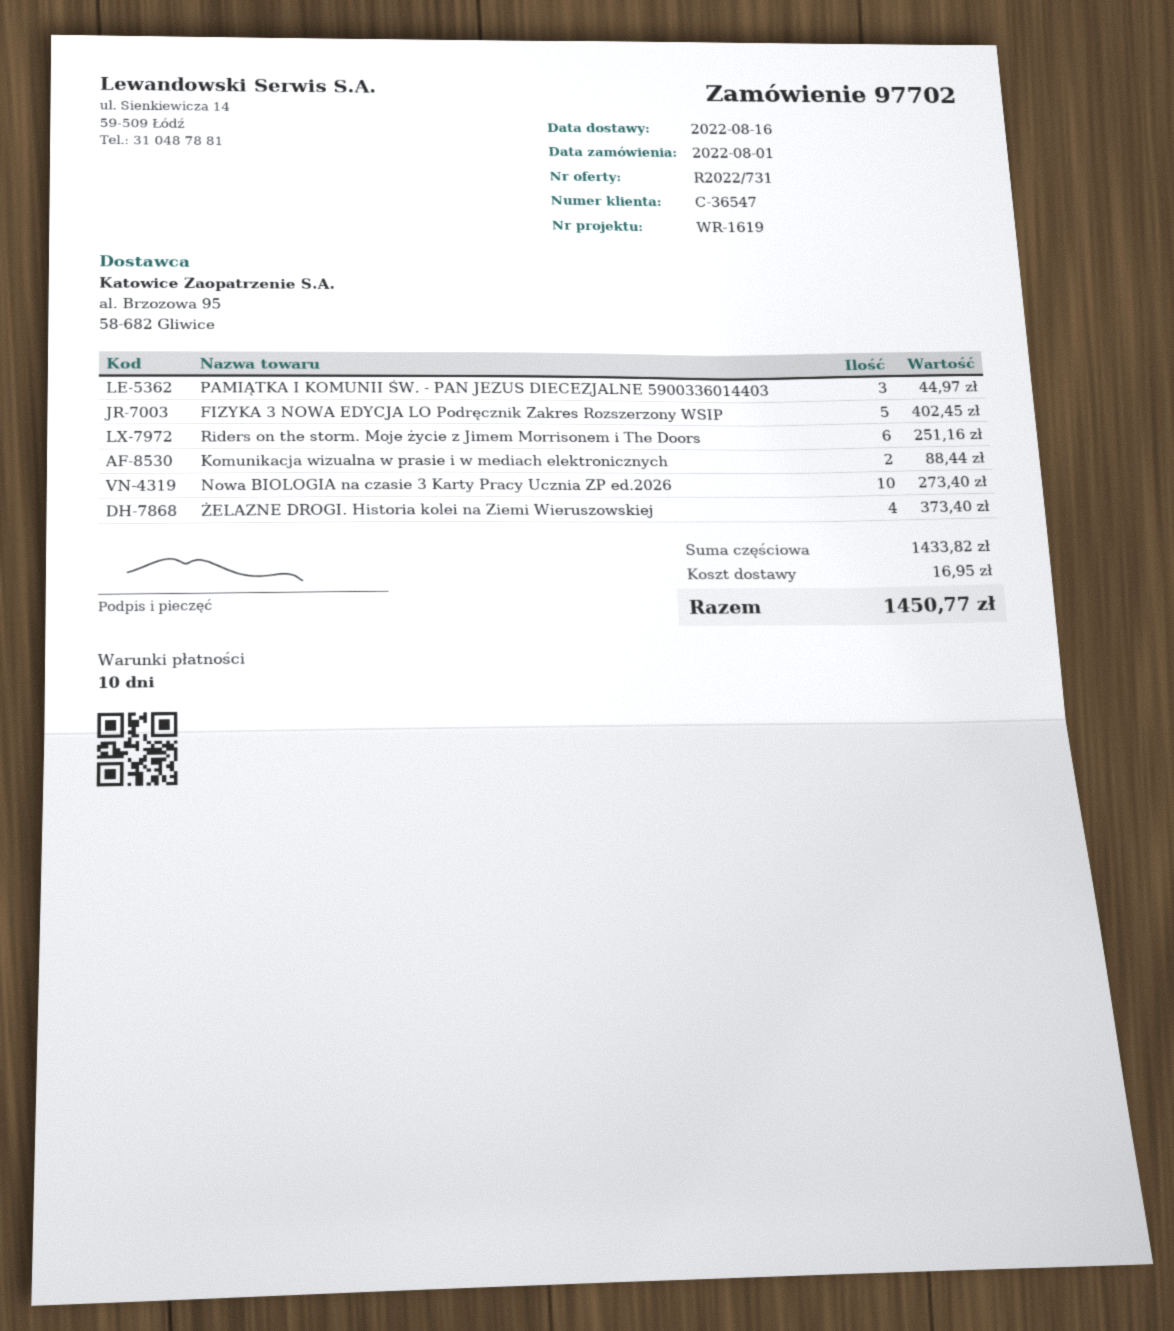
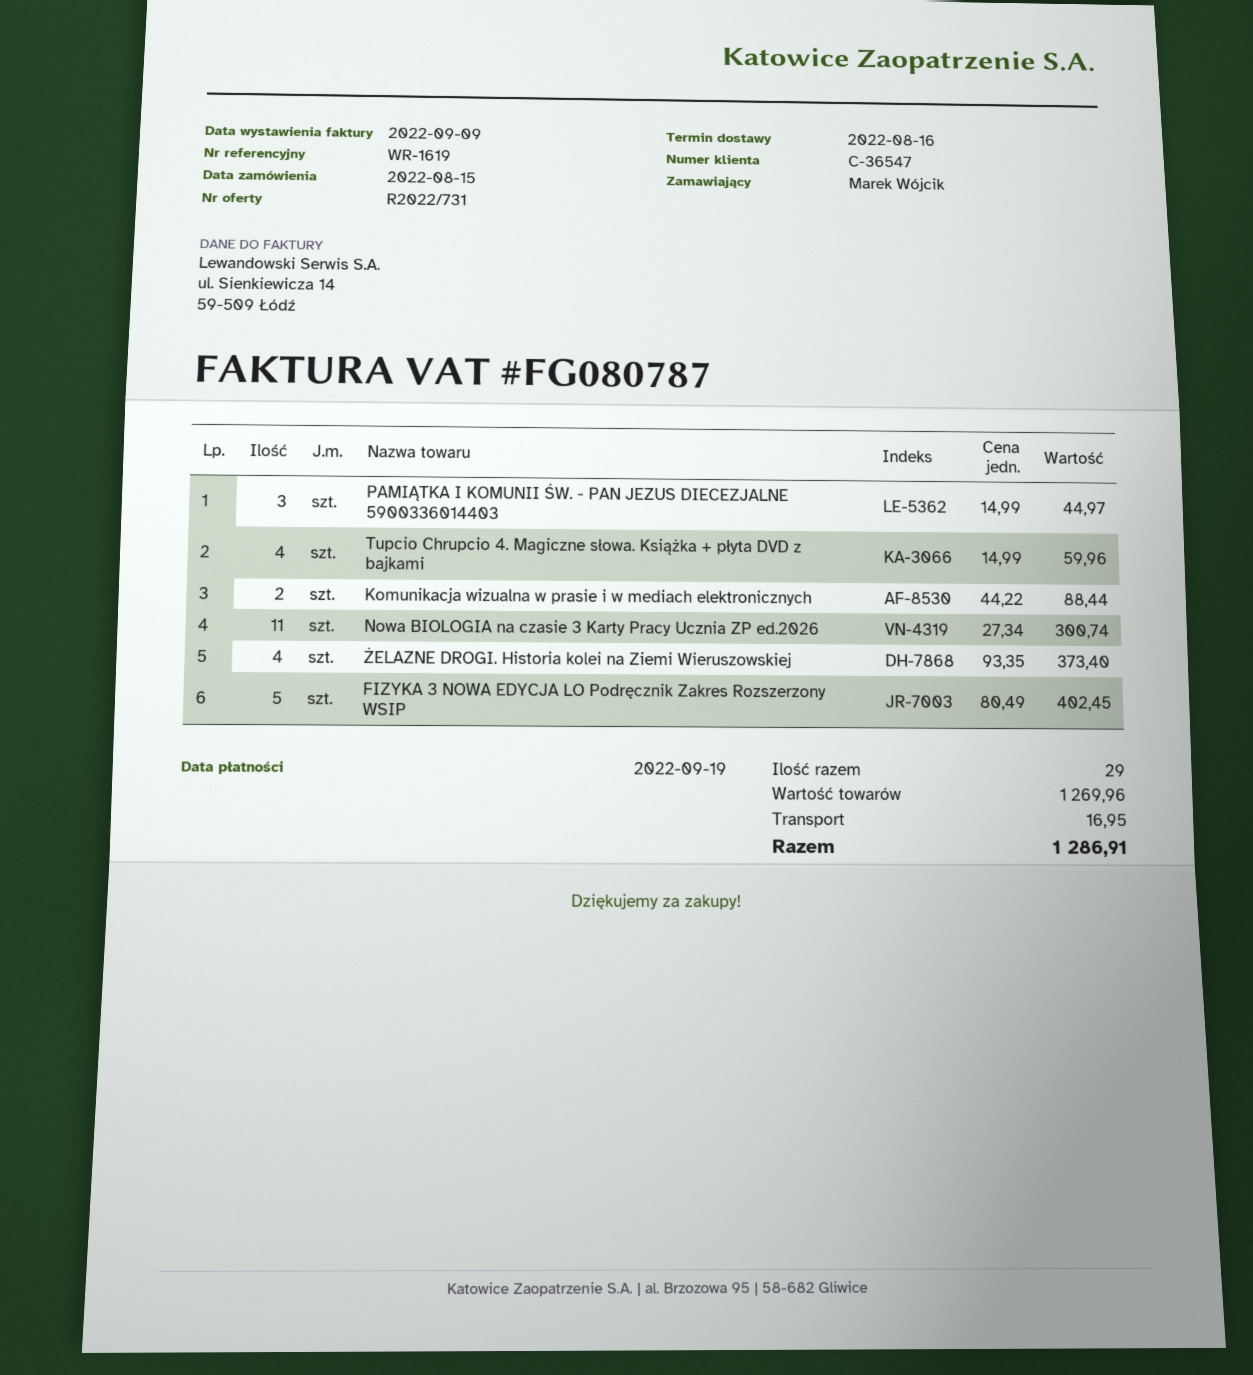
order date: 2022-08-01 -> 2022-08-15
Riders on the storm. Moje życie z Jimem Morrisonem i The Doors: 6 for 251.16 -> none
Nowa BIOLOGIA na czasie 3 Karty Pracy Ucznia ZP ed.2026: 10 for 273.40 -> 11 for 300.74
Tupcio Chrupcio 4. Magiczne słowa. Książka + płyta DVD z bajkami: none -> 4 for 59.96
subtotal: 1433.82 -> 1269.96
total: 1450.77 -> 1286.91

